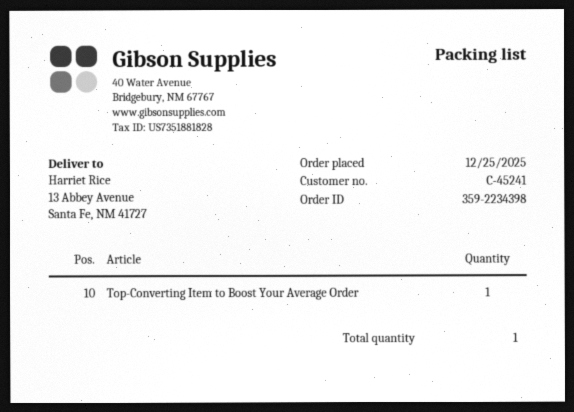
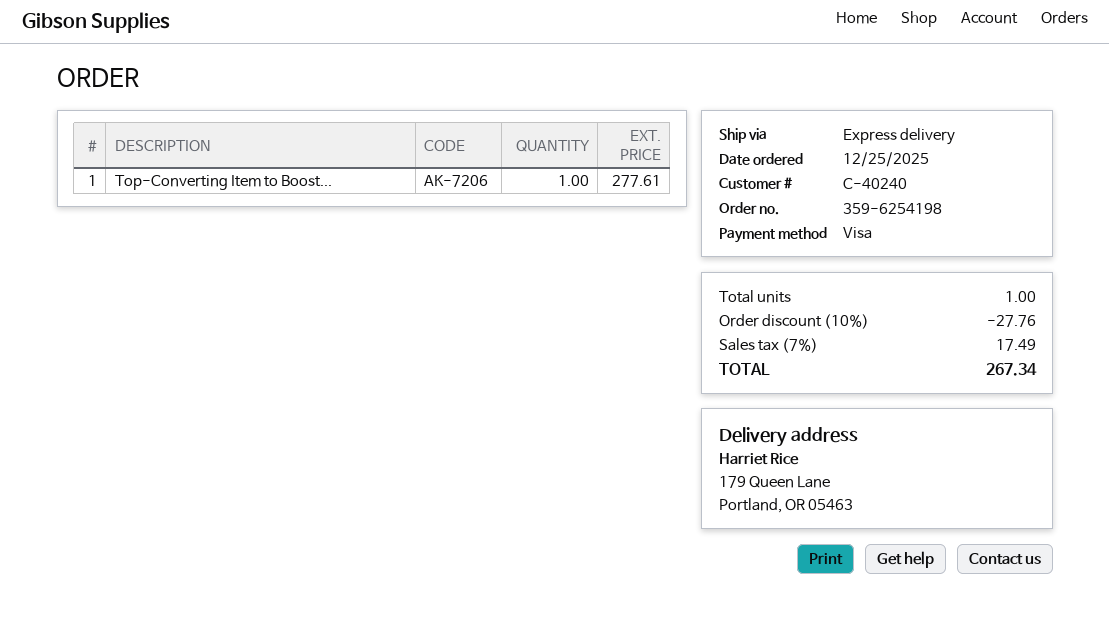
order number: 359-2234398 -> 359-6254198
customer number: C-45241 -> C-40240
ship to: 13 Abbey Avenue, Santa Fe, NM 41727 -> 179 Queen Lane, Portland, OR 05463

